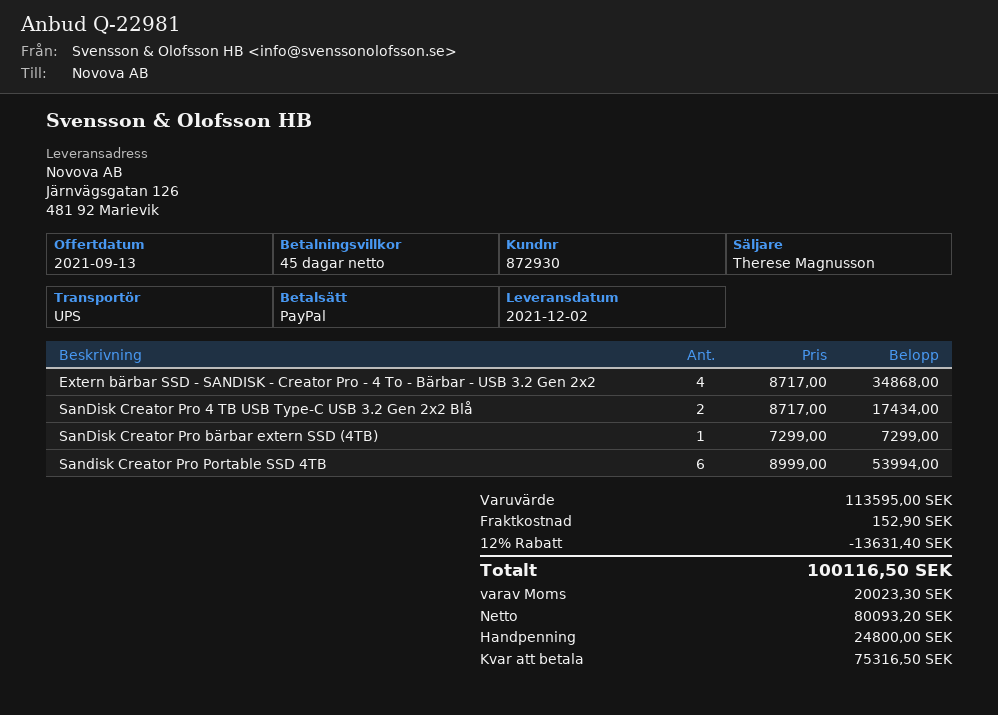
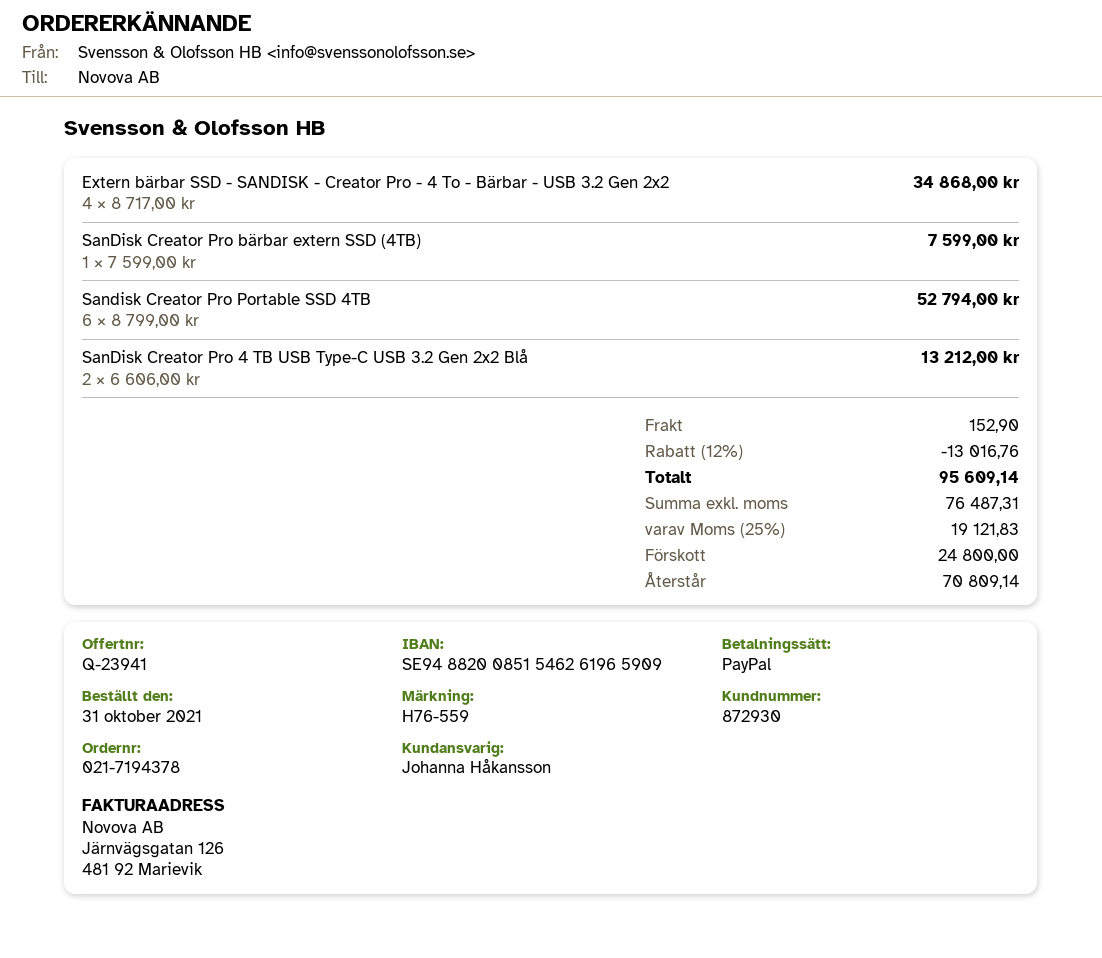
quote number: Q-22981 -> Q-23941
sales rep: Therese Magnusson -> Johanna Håkansson
SanDisk Creator Pro 4 TB USB Type-C USB 3.2 Gen 2x2 Blå: 2 x 8717.00 = 17434.00 -> 2 x 6606.00 = 13212.00
SanDisk Creator Pro bärbar extern SSD (4TB): 1 x 7299.00 = 7299.00 -> 1 x 7599.00 = 7599.00
Sandisk Creator Pro Portable SSD 4TB: 6 x 8999.00 = 53994.00 -> 6 x 8799.00 = 52794.00
discount: 12% = 13631.40 -> 12% = 13016.76
net: 80093.20 -> 76487.31
tax: 20023.30 -> 19121.83
total: 100116.50 -> 95609.14
balance: 75316.50 -> 70809.14

